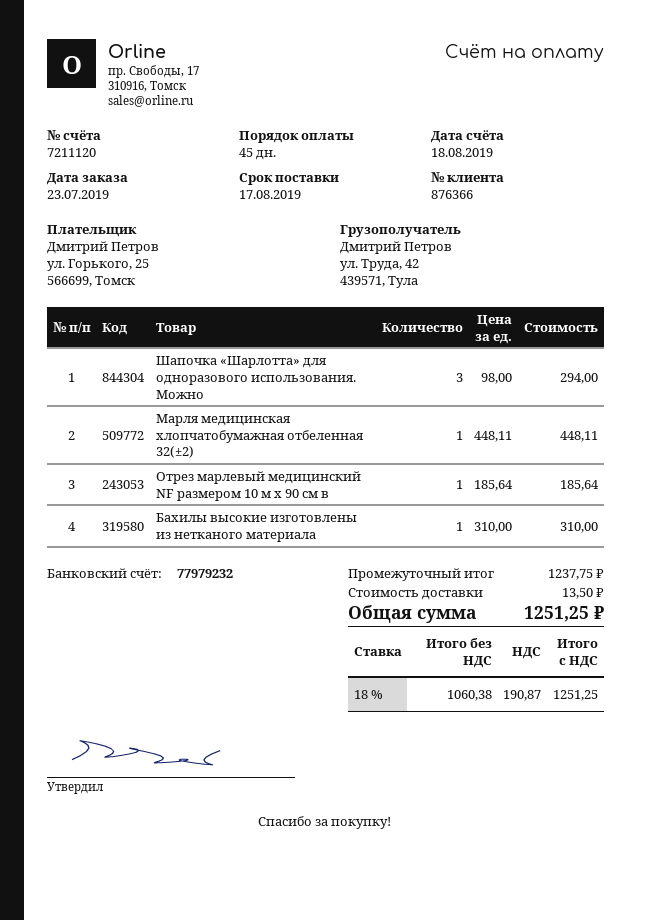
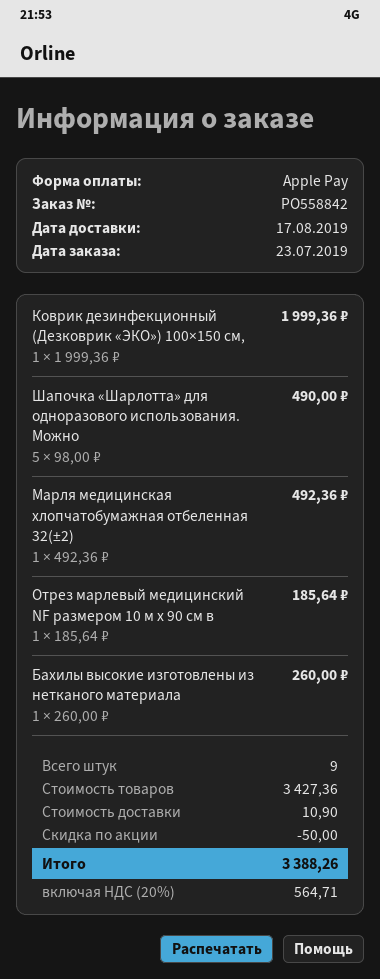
Шапочка «Шарлотта» для одноразового использования. Можно: 3 x 98.00 = 294.00 -> 5 x 98.00 = 490.00
Марля медицинская хлопчатобумажная отбеленная 32(±2): 1 x 448.11 = 448.11 -> 1 x 492.36 = 492.36
Бахилы высокие изготовлены из нетканого материала: 1 x 310.00 = 310.00 -> 1 x 260.00 = 260.00
Коврик дезинфекционный (Дезковрик «ЭКО») 100×150 см,: none -> 1 x 1999.36 = 1999.36
subtotal: 1237.75 -> 3427.36
discount: none -> 50.00
shipping: 13.50 -> 10.90
tax: 18% = 190.87 -> 20% = 564.71
total: 1251.25 -> 3388.26

